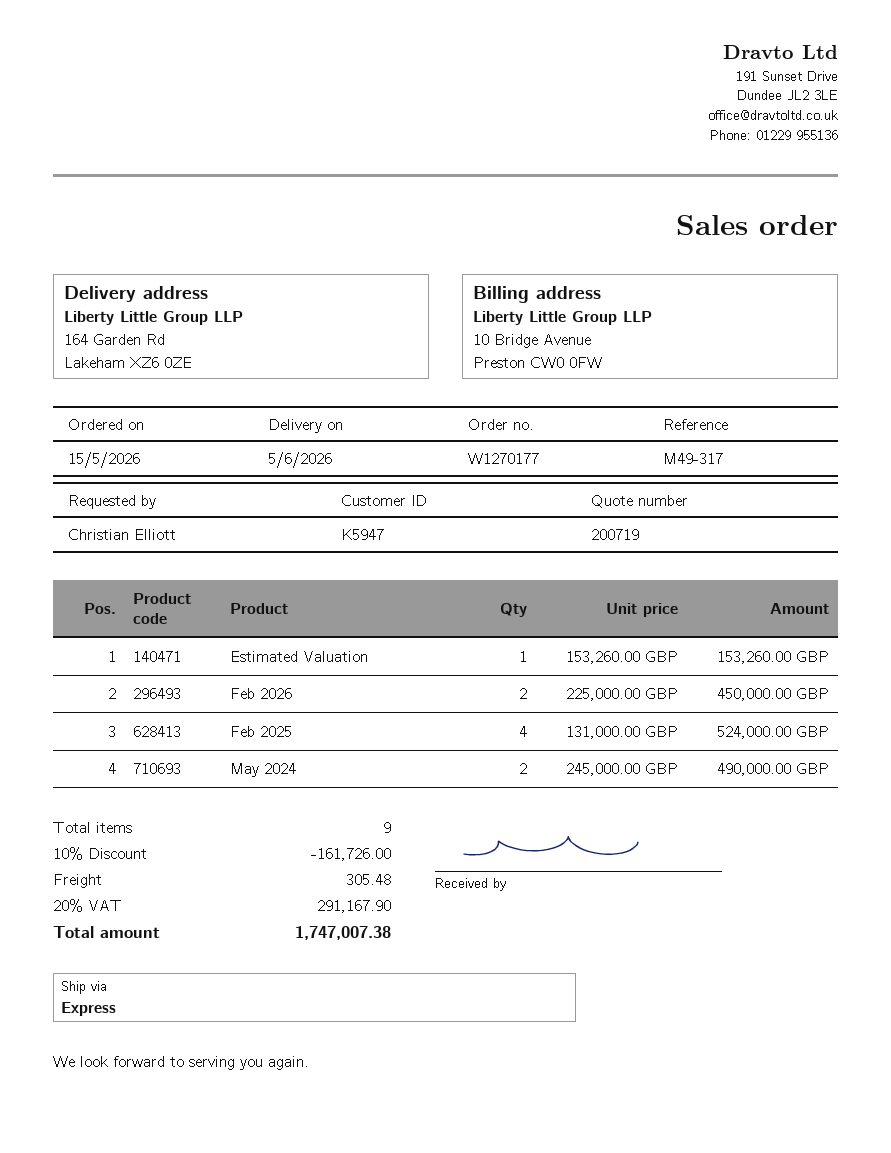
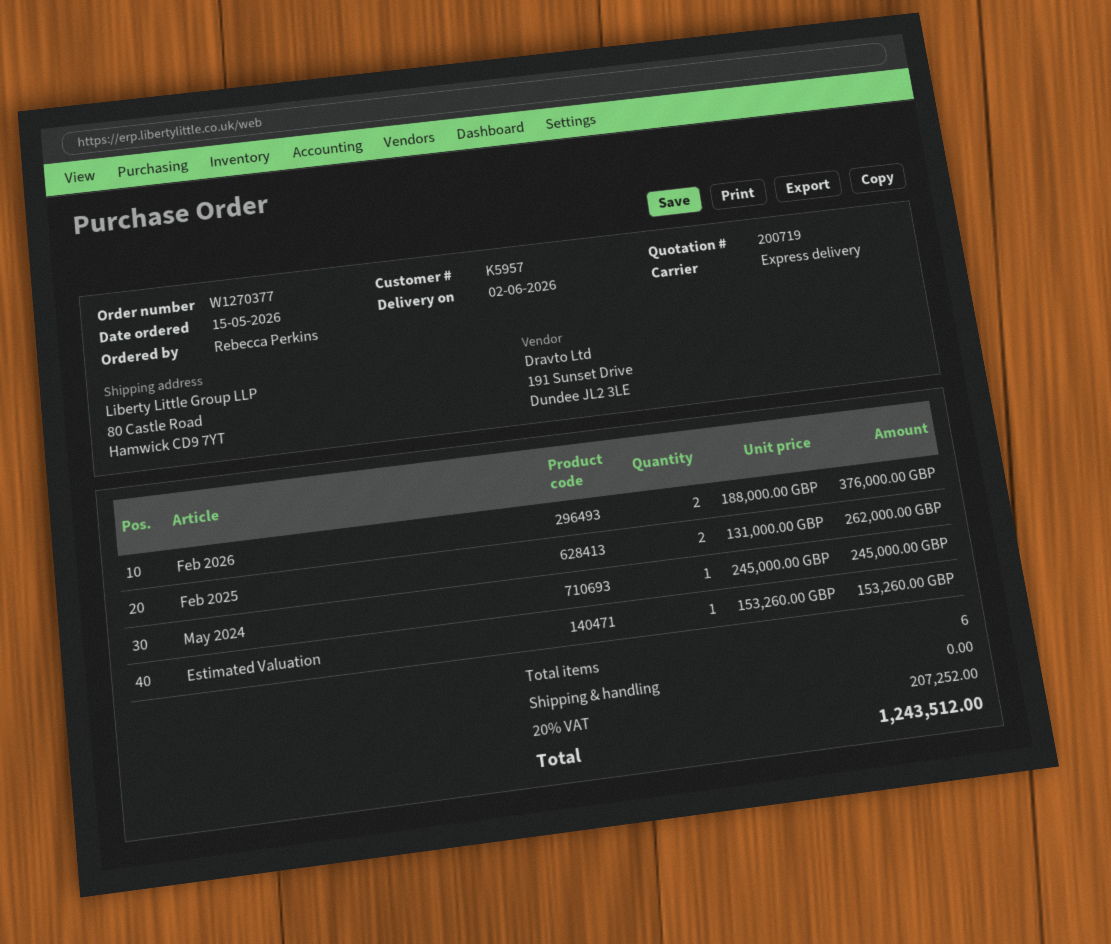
order number: W1270177 -> W1270377
delivery date: 2026-06-05 -> 2026-06-02
customer number: K5947 -> K5957
ordered by: Christian Elliott -> Rebecca Perkins
ship to: 164 Garden Rd, Lakeham XZ6 0ZE -> 80 Castle Road, Hamwick CD9 7YT
Feb 2026: 2 x 225000.00 = 450000.00 -> 2 x 188000.00 = 376000.00
Feb 2025: 4 x 131000.00 = 524000.00 -> 2 x 131000.00 = 262000.00
May 2024: 2 x 245000.00 = 490000.00 -> 1 x 245000.00 = 245000.00
total quantity: 9 -> 6
discount: 10% = 161726.00 -> none
shipping: 305.48 -> 0.00
tax: 20% = 291167.90 -> 20% = 207252.00
total: 1747007.38 -> 1243512.00

